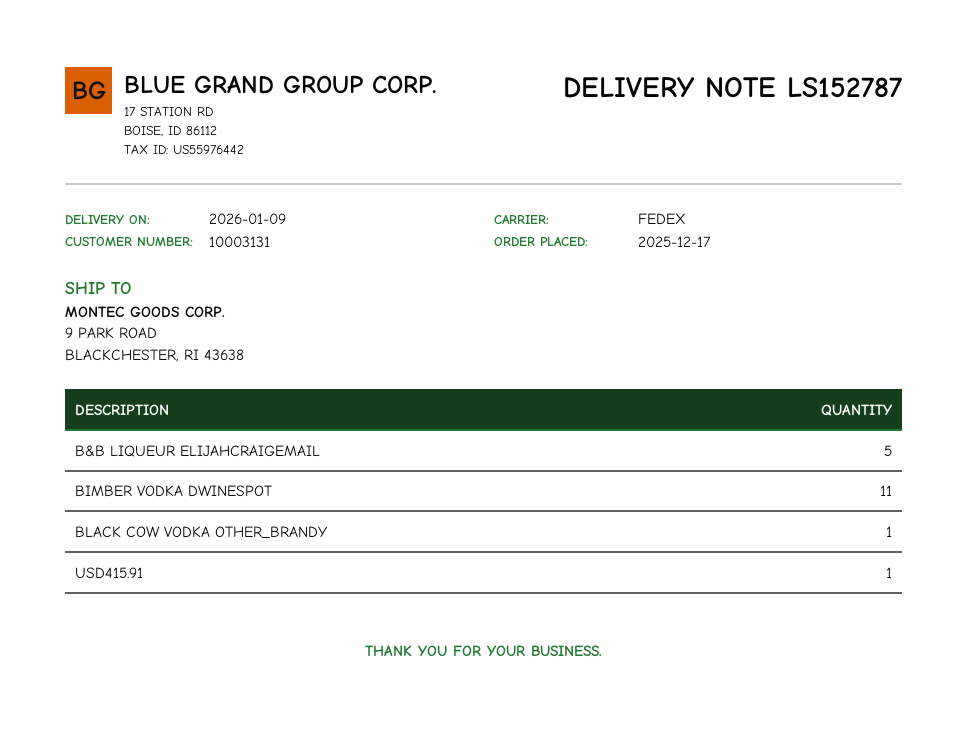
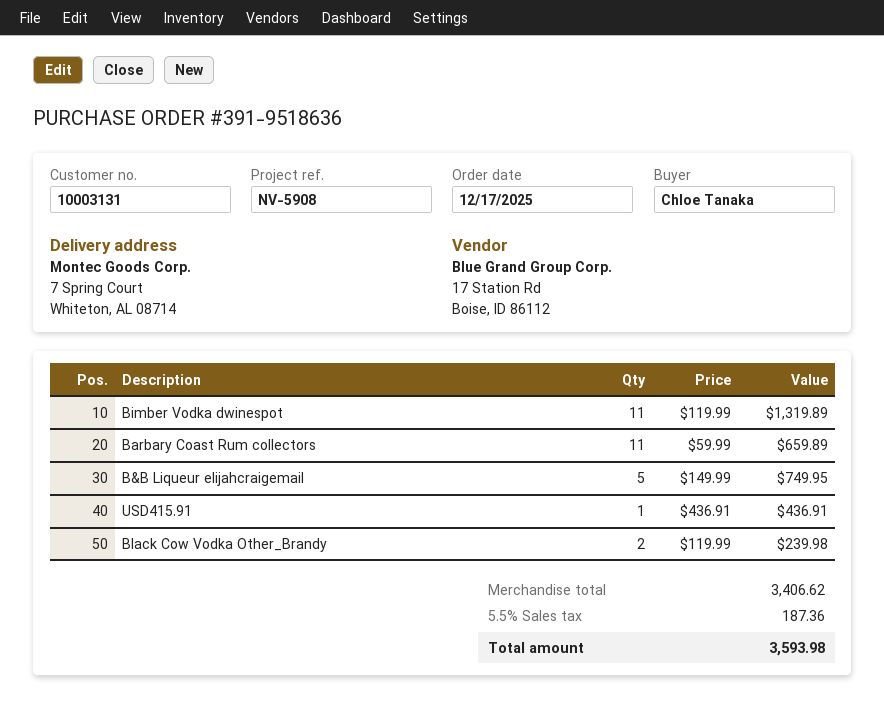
ship to: 9 PARK ROAD, BLACKCHESTER, RI 43638 -> 7 Spring Court, Whiteton, AL 08714
BLACK COW VODKA OTHER_BRANDY: 1 -> 2
Barbary Coast Rum collectors: none -> 11

